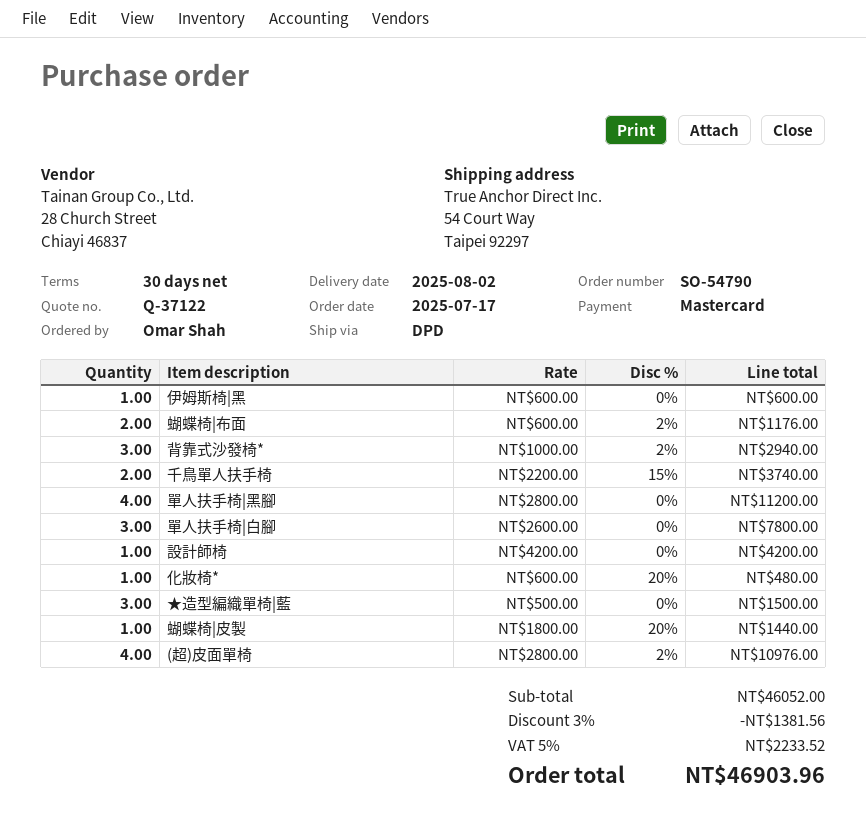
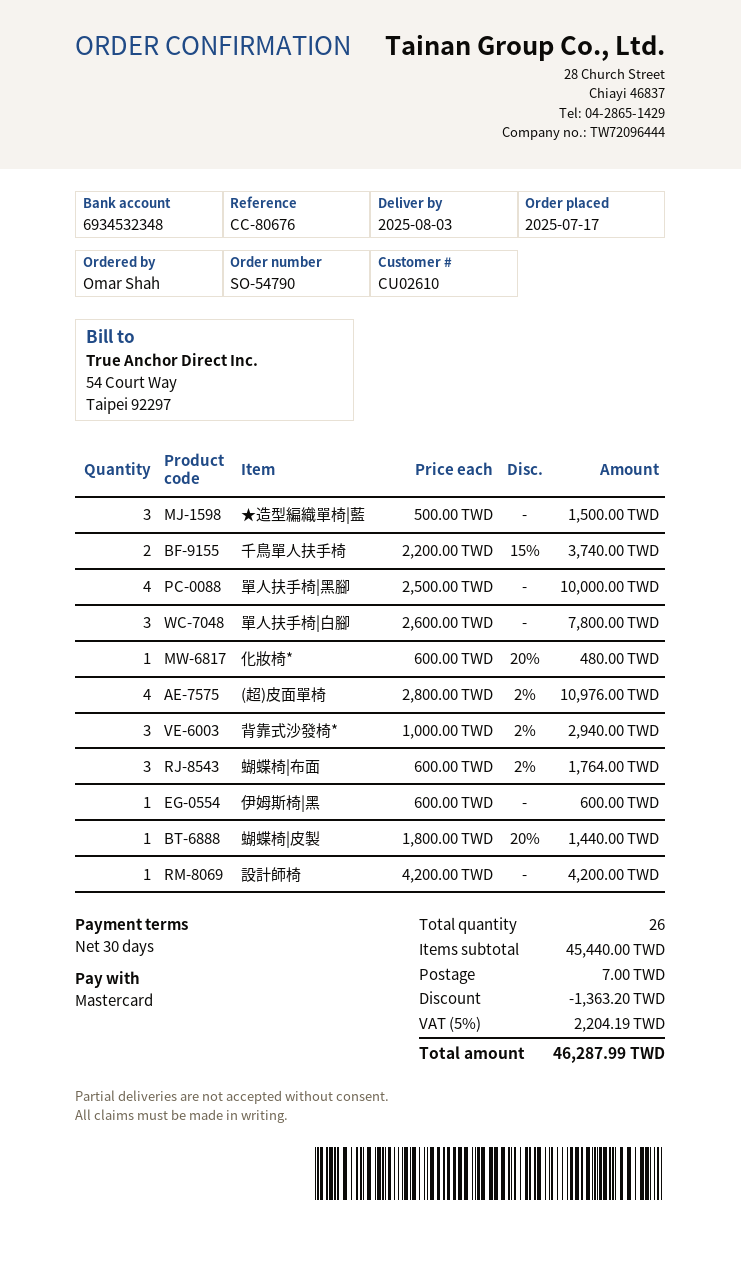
delivery date: 2025-08-02 -> 2025-08-03
蝴蝶椅|布面: 2 x 600.00 - 2% = 1176.00 -> 3 x 600.00 - 2% = 1764.00
單人扶手椅|黑腳: 4 x 2800.00 = 11200.00 -> 4 x 2500.00 = 10000.00
subtotal: 46052.00 -> 45440.00
discount: 1381.56 -> 1363.20
shipping: none -> 7.00
tax: 5% = 2233.52 -> 5% = 2204.19
total: 46903.96 -> 46287.99

